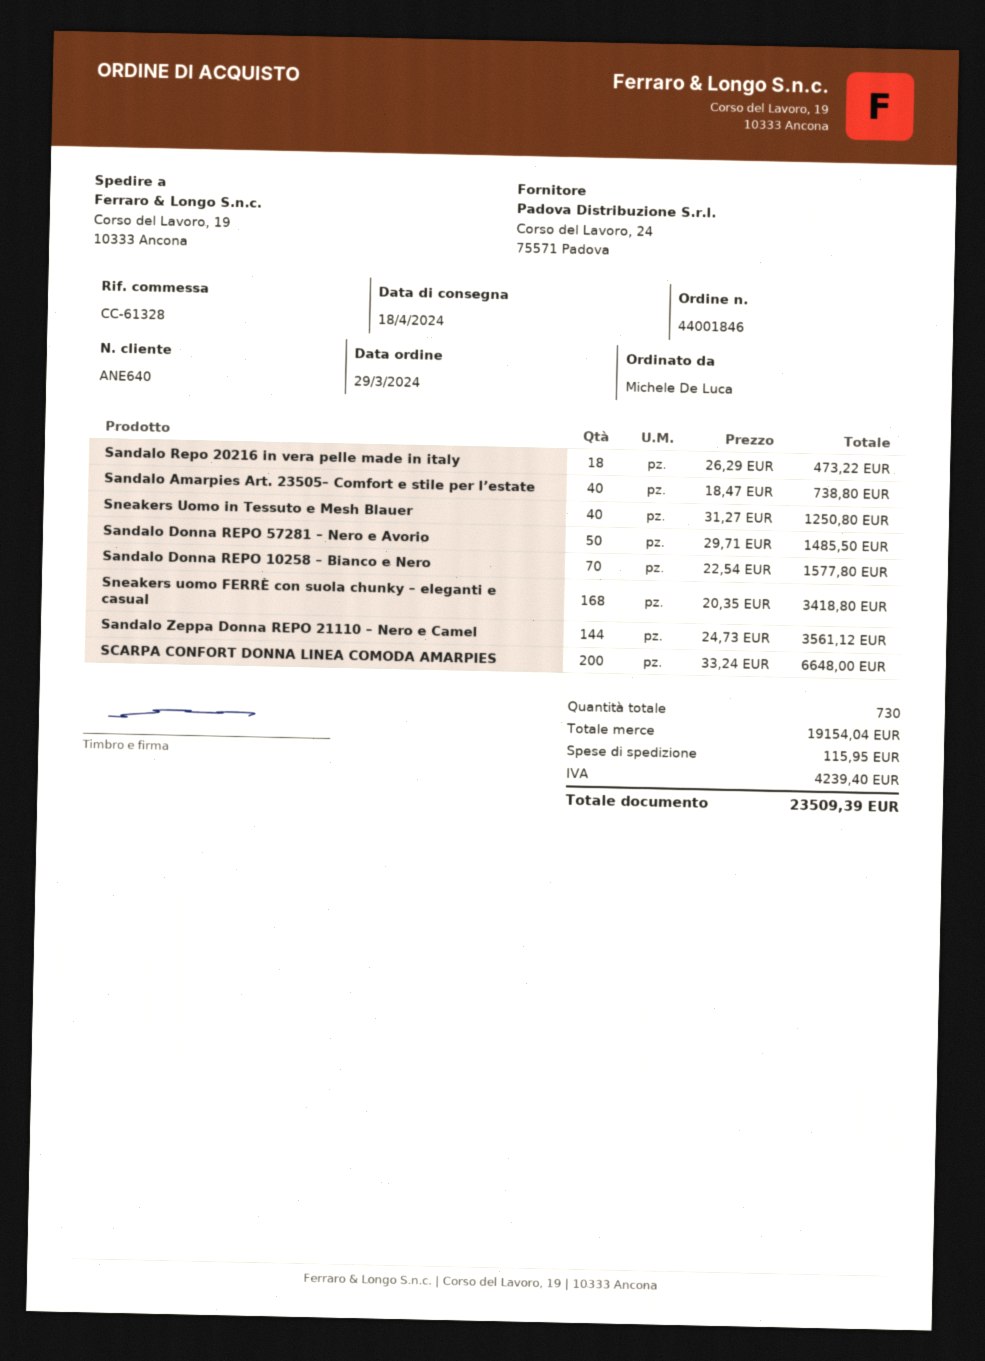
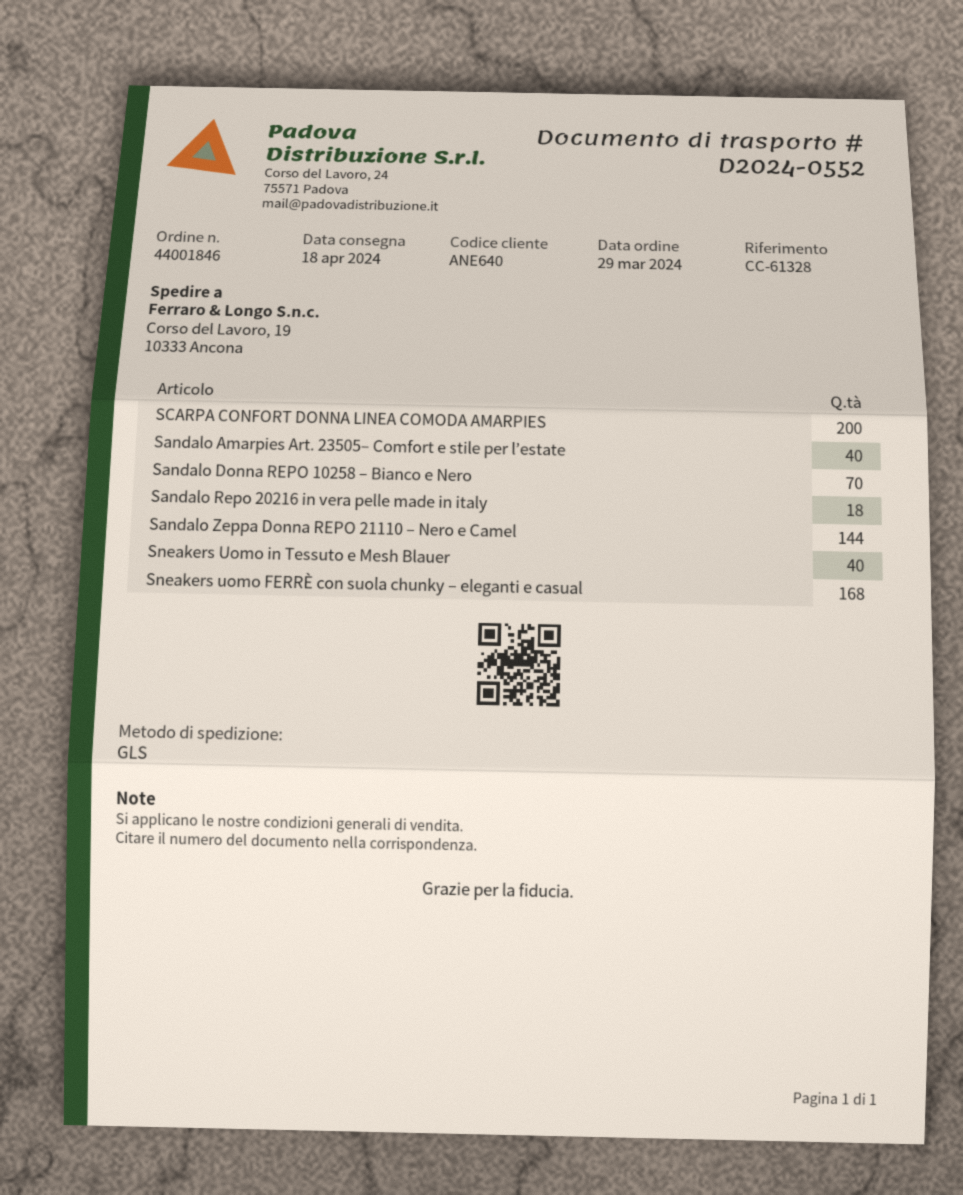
Sandalo Donna REPO 57281 – Nero e Avorio: 50 -> none

